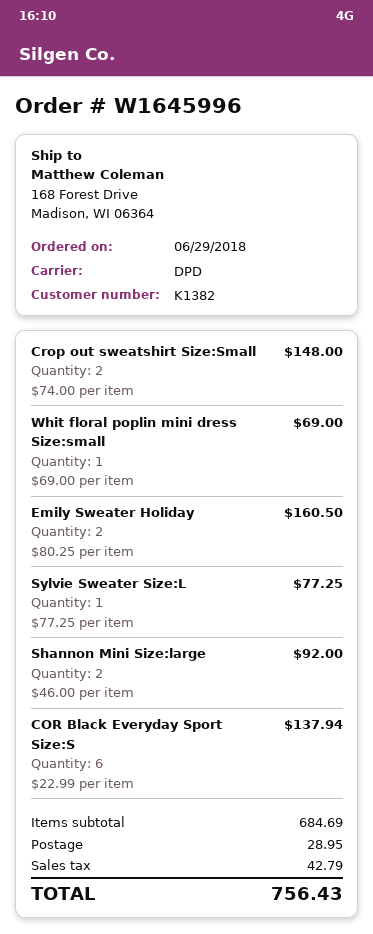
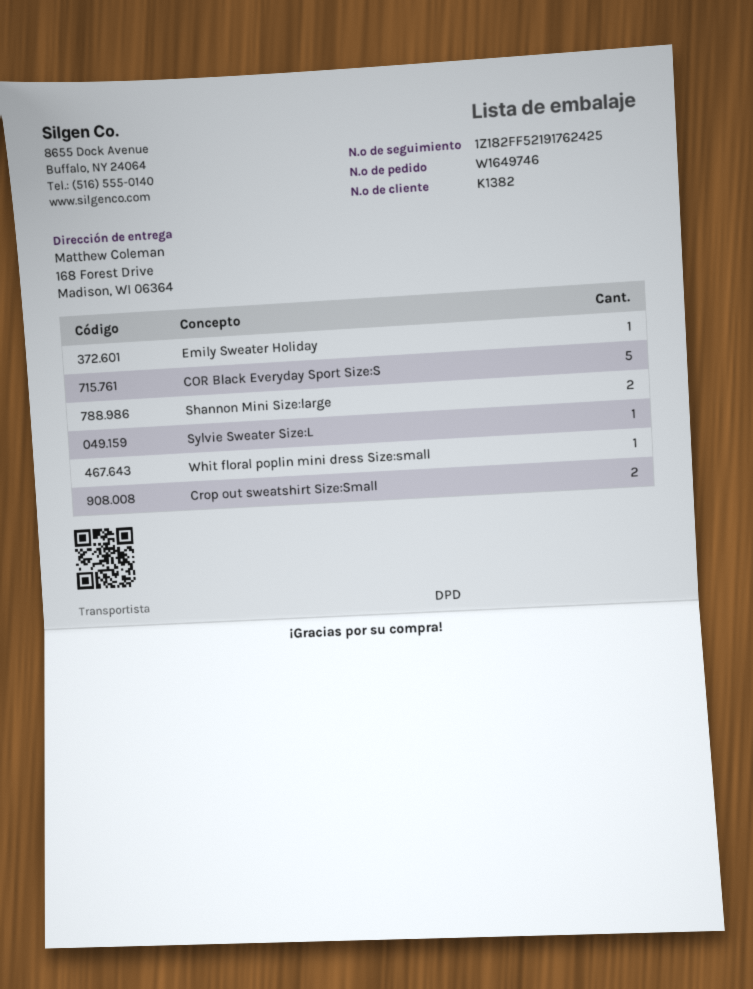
order number: W1645996 -> W1649746
Emily Sweater Holiday: 2 -> 1
COR Black Everyday Sport Size:S: 6 -> 5

